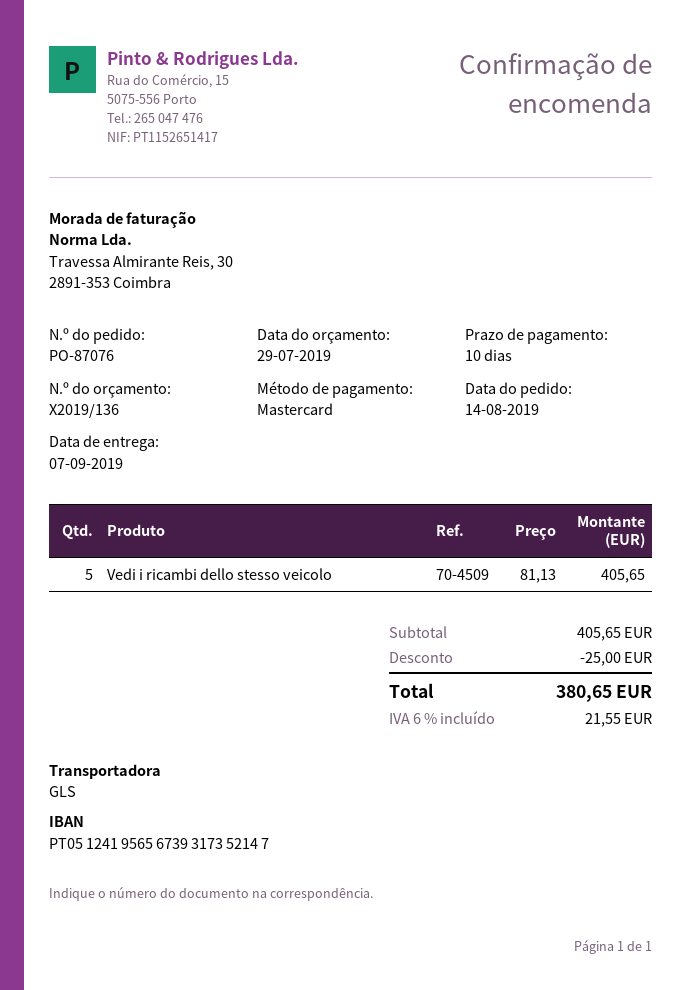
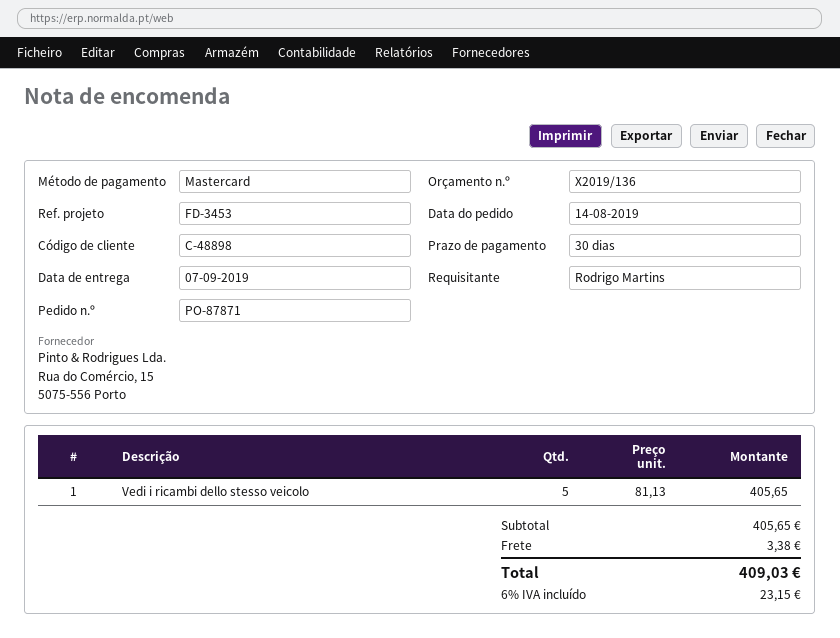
order number: PO-87076 -> PO-87871
payment terms: 10 days -> 30 days
discount: 25.00 -> none
shipping: none -> 3.38
tax: 6% = 21.55 -> 6% = 23.15
total: 380.65 -> 409.03

